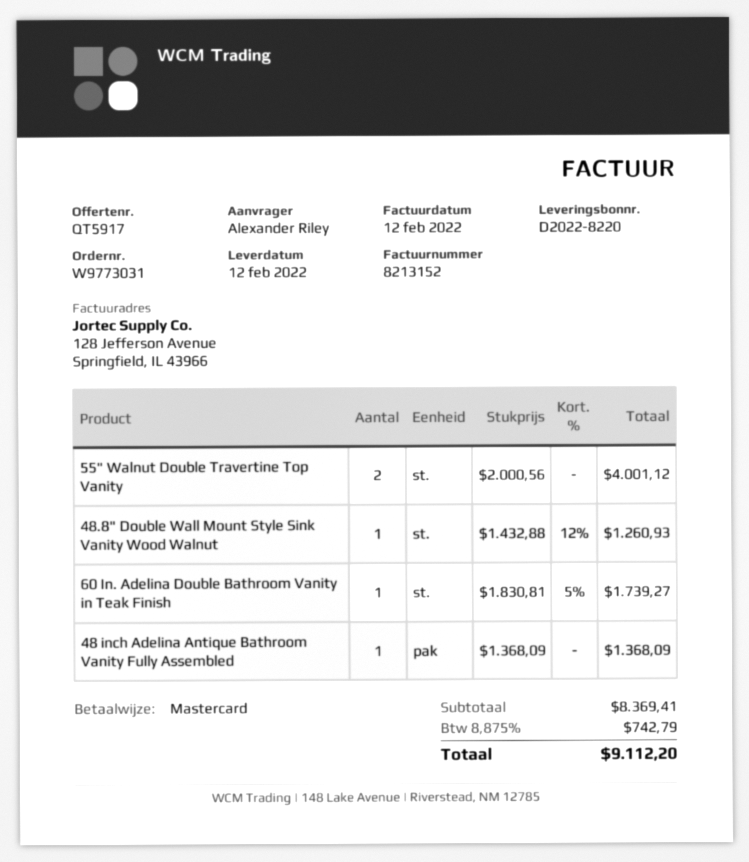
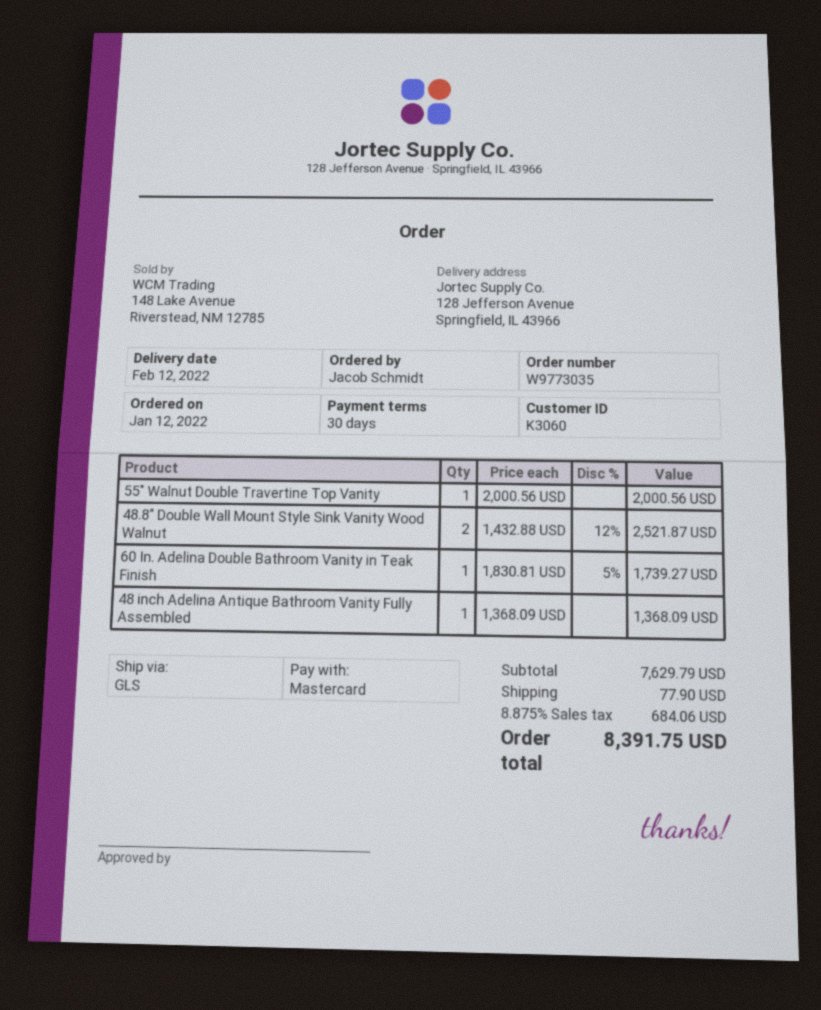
order number: W9773031 -> W9773035
ordered by: Alexander Riley -> Jacob Schmidt
55" Walnut Double Travertine Top Vanity: 2 x 2000.56 = 4001.12 -> 1 x 2000.56 = 2000.56
48.8" Double Wall Mount Style Sink Vanity Wood Walnut: 1 x 1432.88 - 12% = 1260.93 -> 2 x 1432.88 - 12% = 2521.87
subtotal: 8369.41 -> 7629.79
shipping: none -> 77.90
tax: 8.875% = 742.79 -> 8.875% = 684.06
total: 9112.20 -> 8391.75

